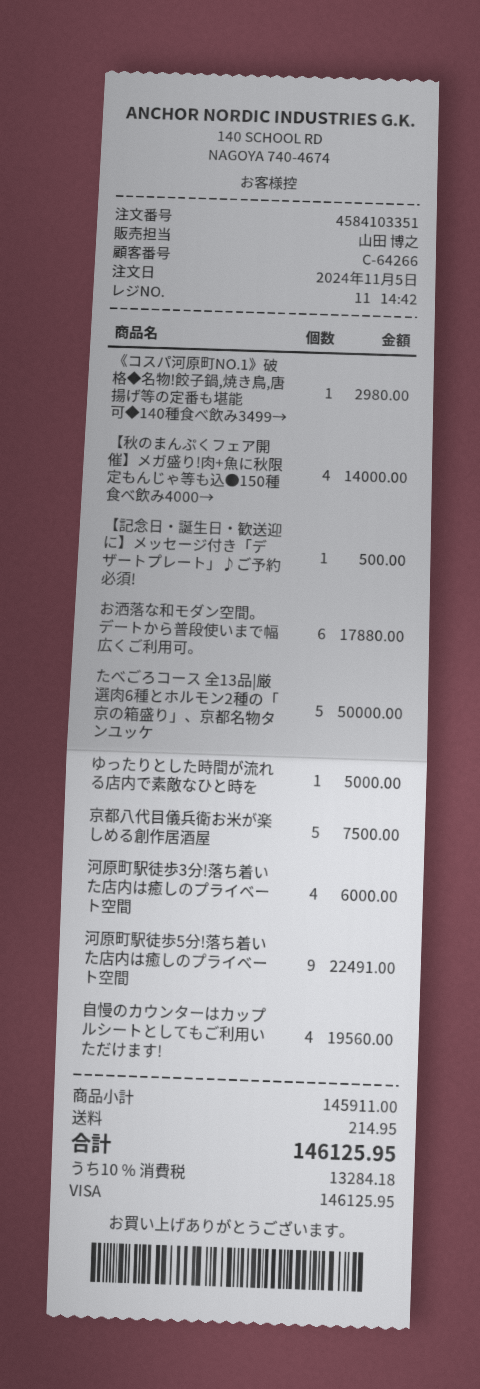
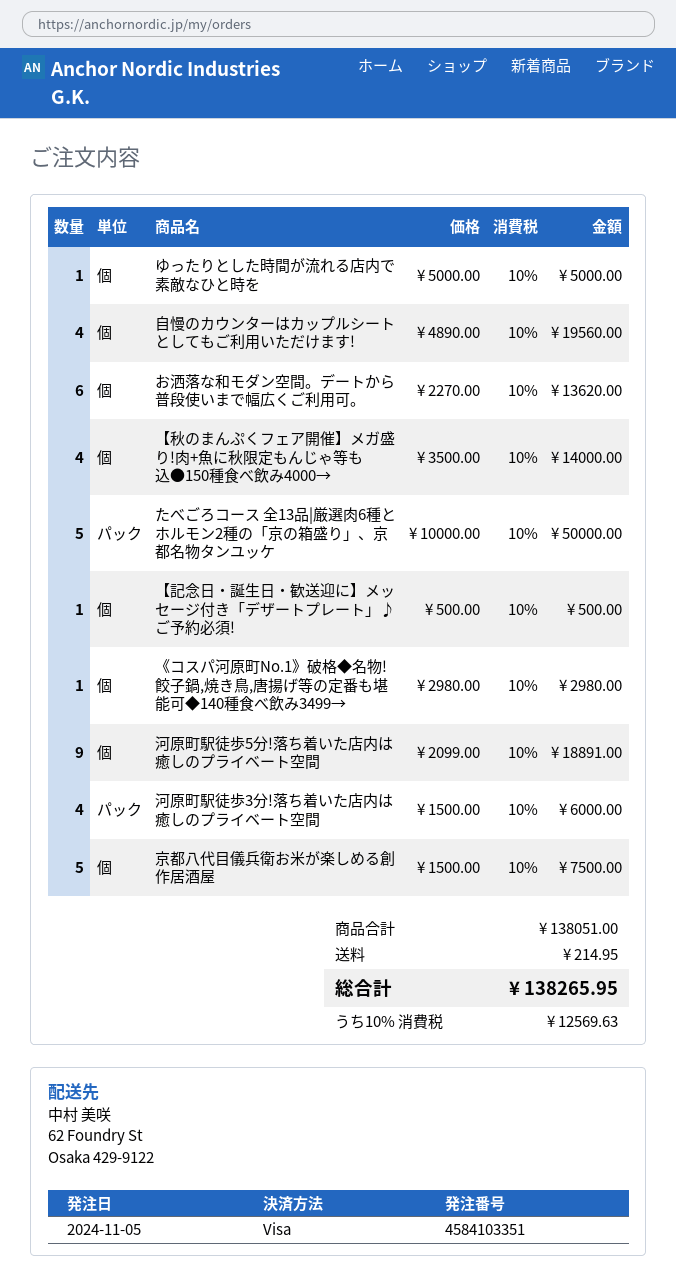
お洒落な和モダン空間。デートから普段使いまで幅広くご利用可。: 6 for 17880.00 -> 6 for 13620.00
河原町駅徒歩5分!落ち着いた店内は癒しのプライベート空間: 9 for 22491.00 -> 9 for 18891.00
subtotal: 145911.00 -> 138051.00
tax: 10% = 13284.18 -> 10% = 12569.63
total: 146125.95 -> 138265.95

